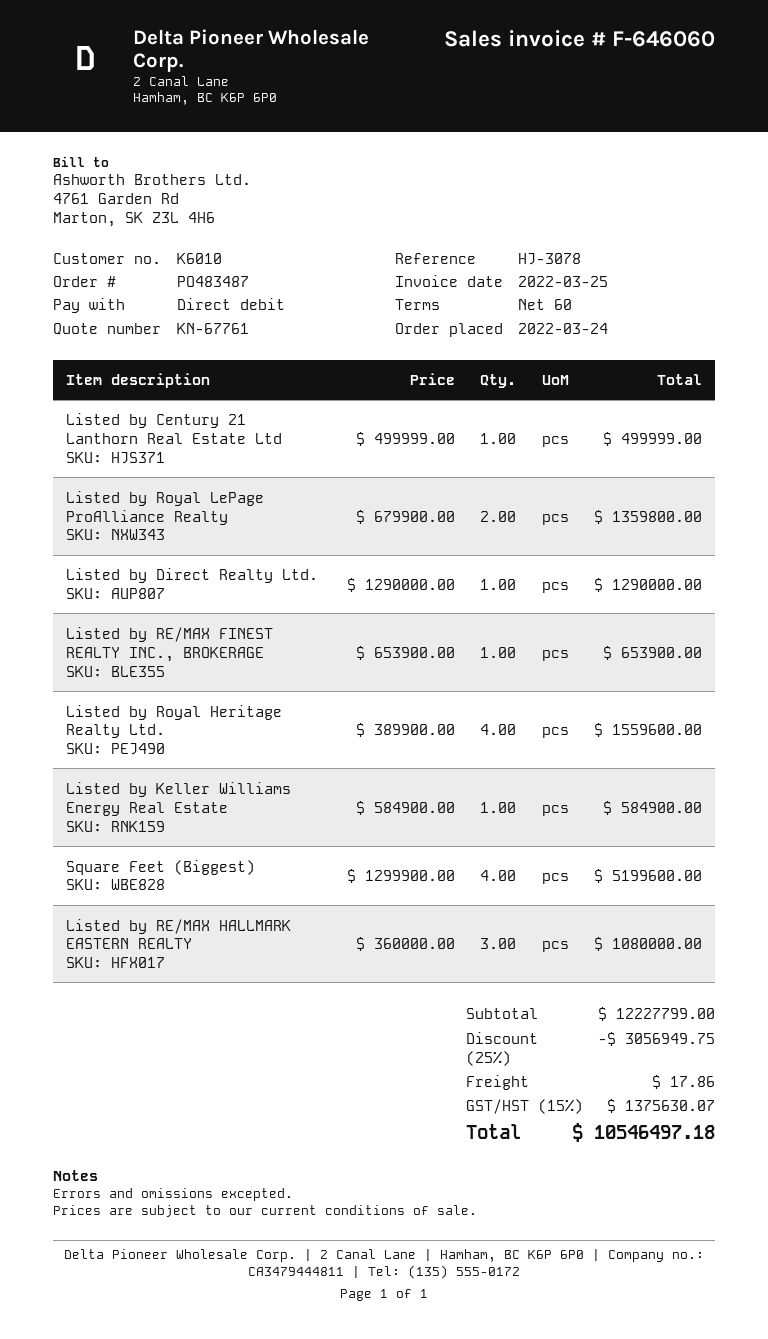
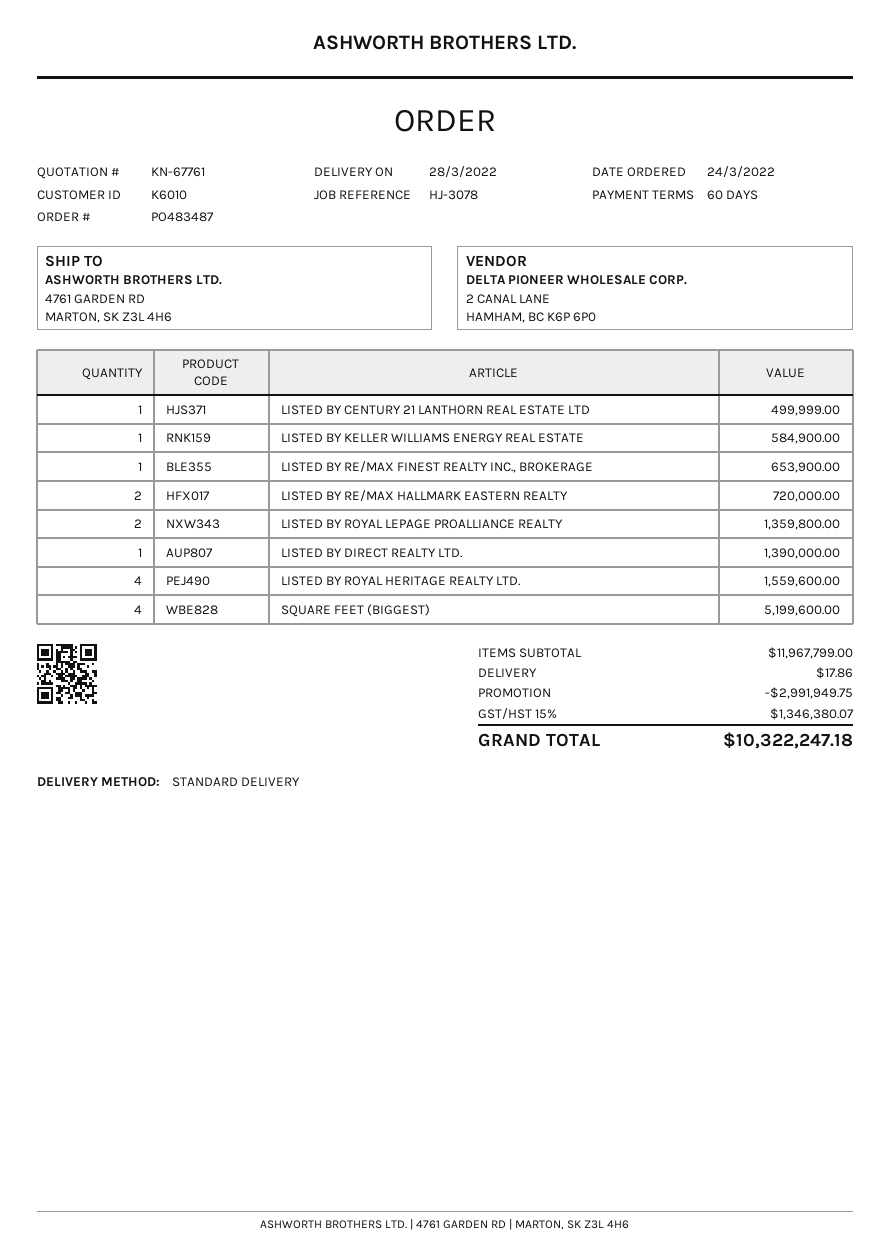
Listed by Direct Realty Ltd.: 1 for 1290000.00 -> 1 for 1390000.00
Listed by RE/MAX HALLMARK EASTERN REALTY: 3 for 1080000.00 -> 2 for 720000.00
subtotal: 12227799.00 -> 11967799.00
discount: 3056949.75 -> 2991949.75
tax: 15% = 1375630.07 -> 15% = 1346380.07
total: 10546497.18 -> 10322247.18

